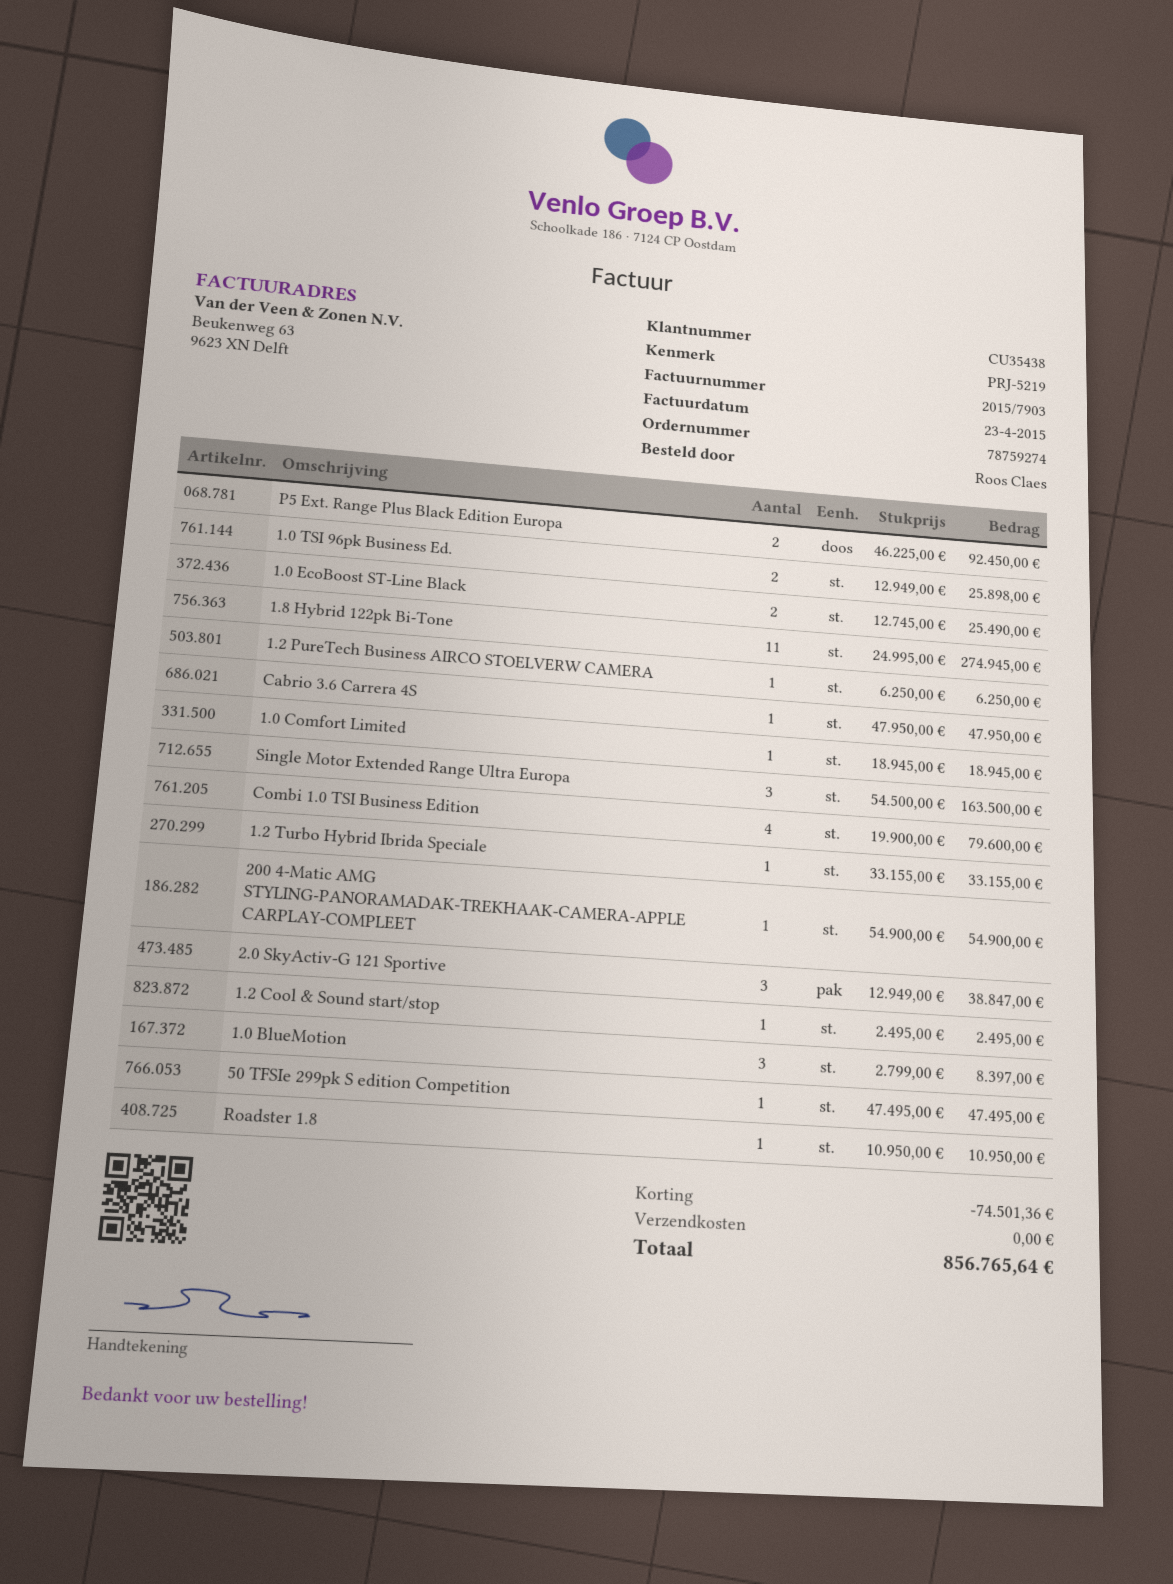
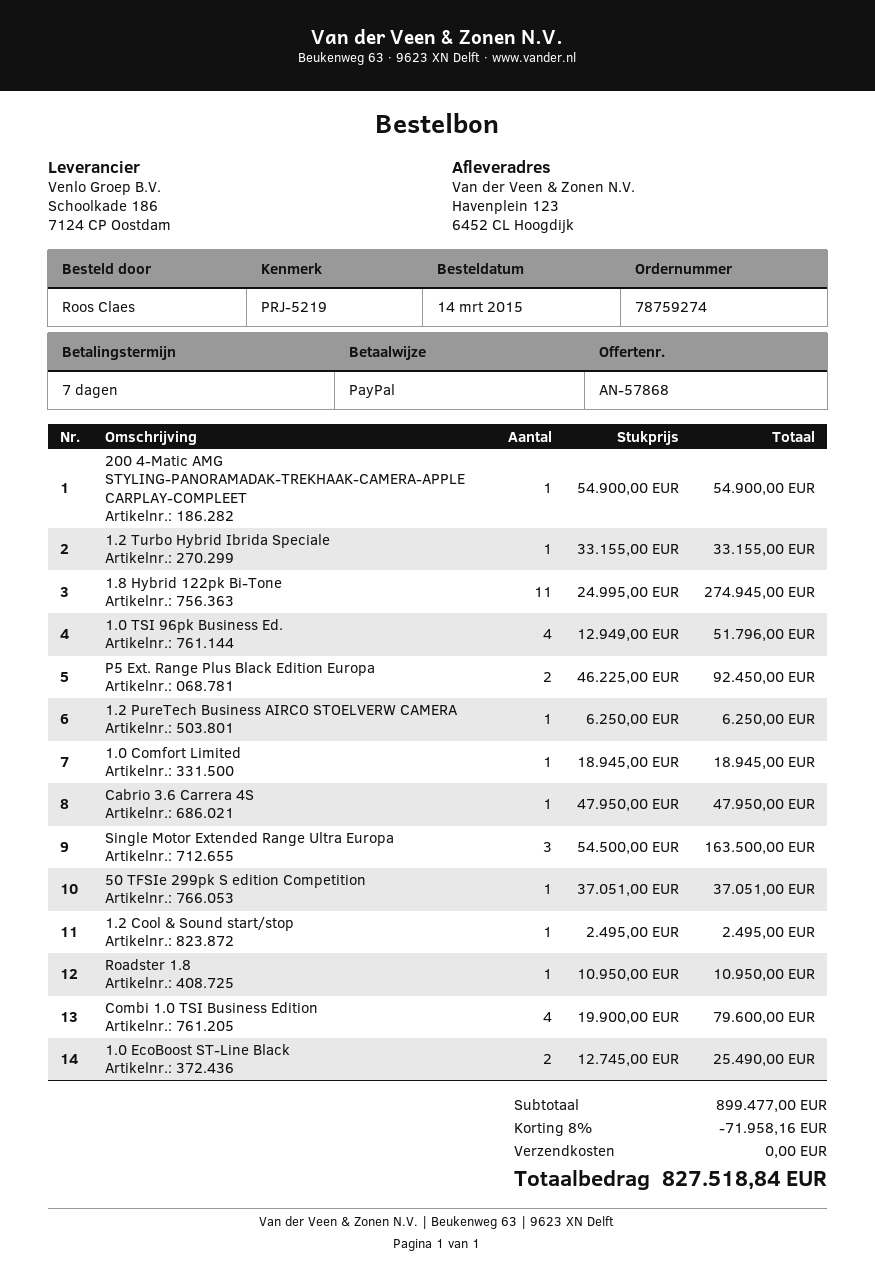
1.0 TSI 96pk Business Ed.: 2 x 12949.00 = 25898.00 -> 4 x 12949.00 = 51796.00
2.0 SkyActiv-G 121 Sportive: 3 x 12949.00 = 38847.00 -> none
1.0 BlueMotion: 3 x 2799.00 = 8397.00 -> none
50 TFSIe 299pk S edition Competition: 1 x 47495.00 = 47495.00 -> 1 x 37051.00 = 37051.00
discount: 74501.36 -> 71958.16
total: 856765.64 -> 827518.84

